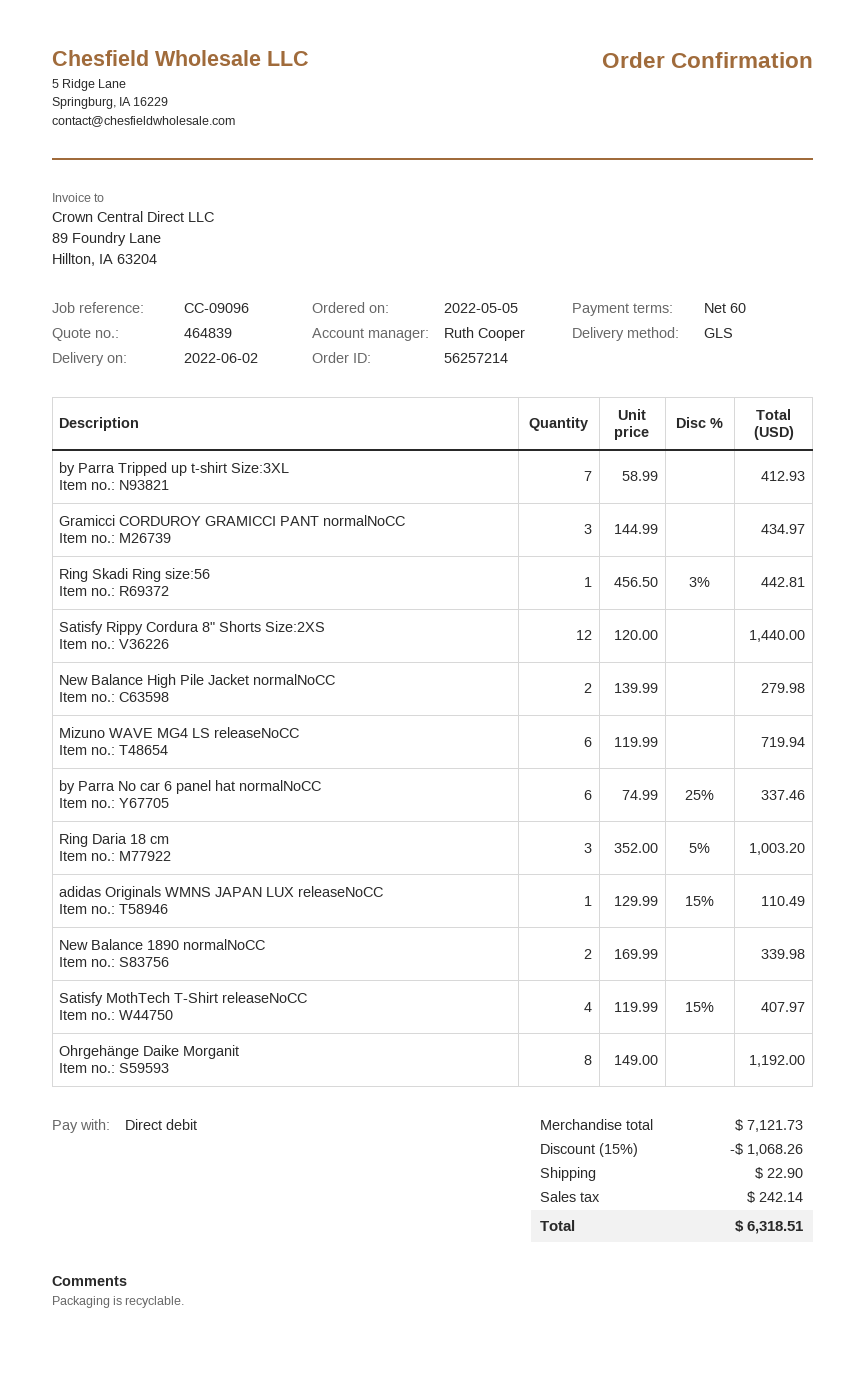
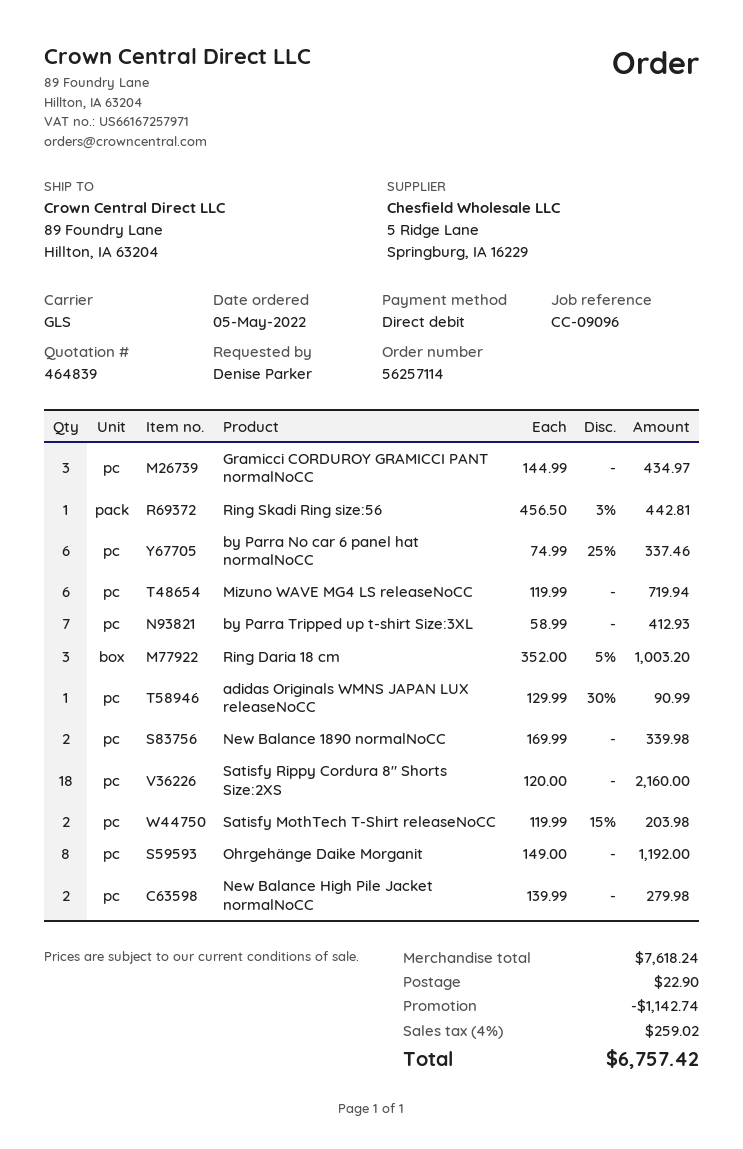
order number: 56257214 -> 56257114
Satisfy Rippy Cordura 8" Shorts Size:2XS: 12 x 120.00 = 1440.00 -> 18 x 120.00 = 2160.00
adidas Originals WMNS JAPAN LUX releaseNoCC: 1 x 129.99 - 15% = 110.49 -> 1 x 129.99 - 30% = 90.99
Satisfy MothTech T-Shirt releaseNoCC: 4 x 119.99 - 15% = 407.97 -> 2 x 119.99 - 15% = 203.98
subtotal: 7121.73 -> 7618.24
discount: 1068.26 -> 1142.74
tax: 242.14 -> 259.02
total: 6318.51 -> 6757.42

